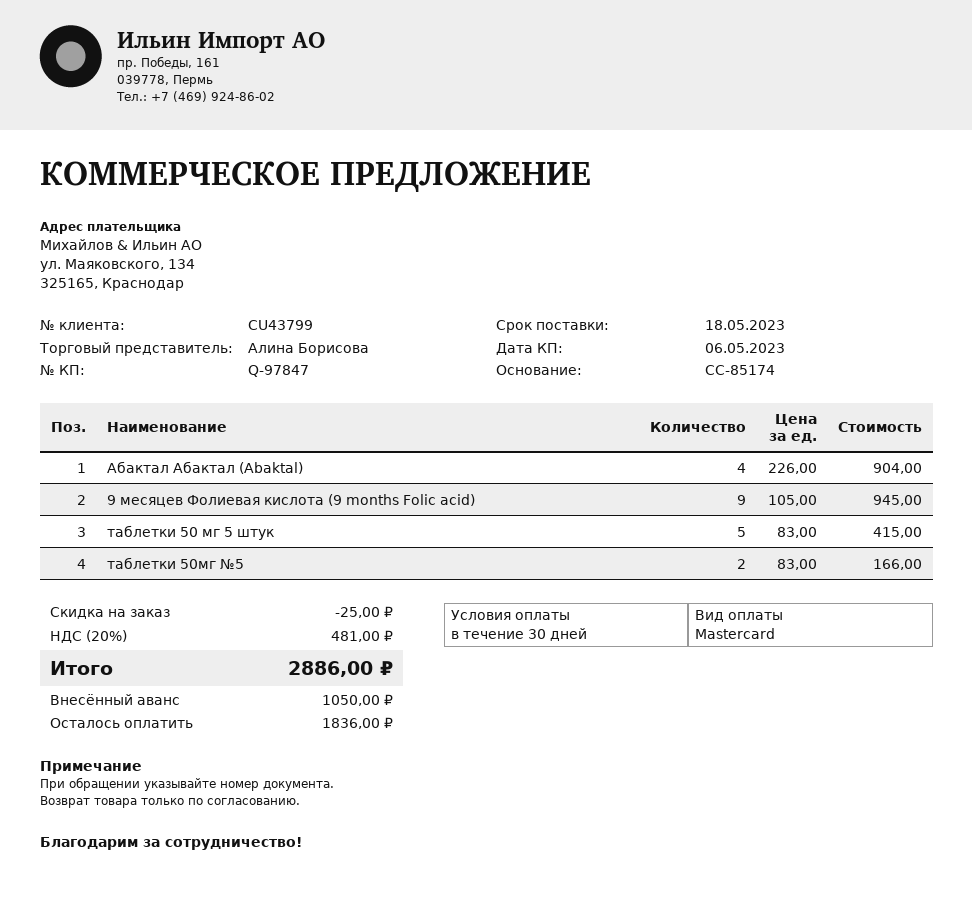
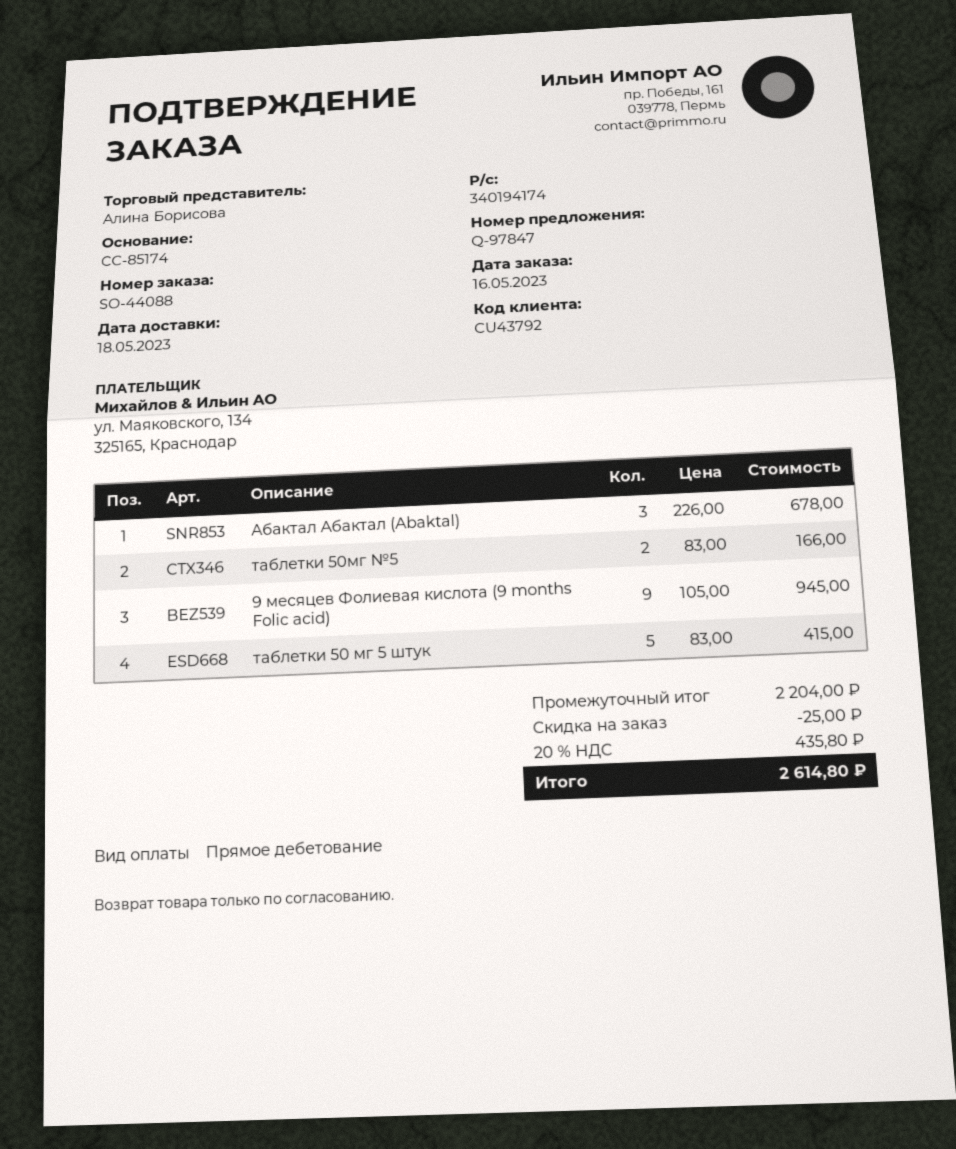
customer number: CU43799 -> CU43792
payment method: Mastercard -> direct debit
Абактал Абактал (Abaktal): 4 x 226.00 = 904.00 -> 3 x 226.00 = 678.00
tax: 20% = 481.00 -> 20% = 435.80
total: 2886.00 -> 2614.80

